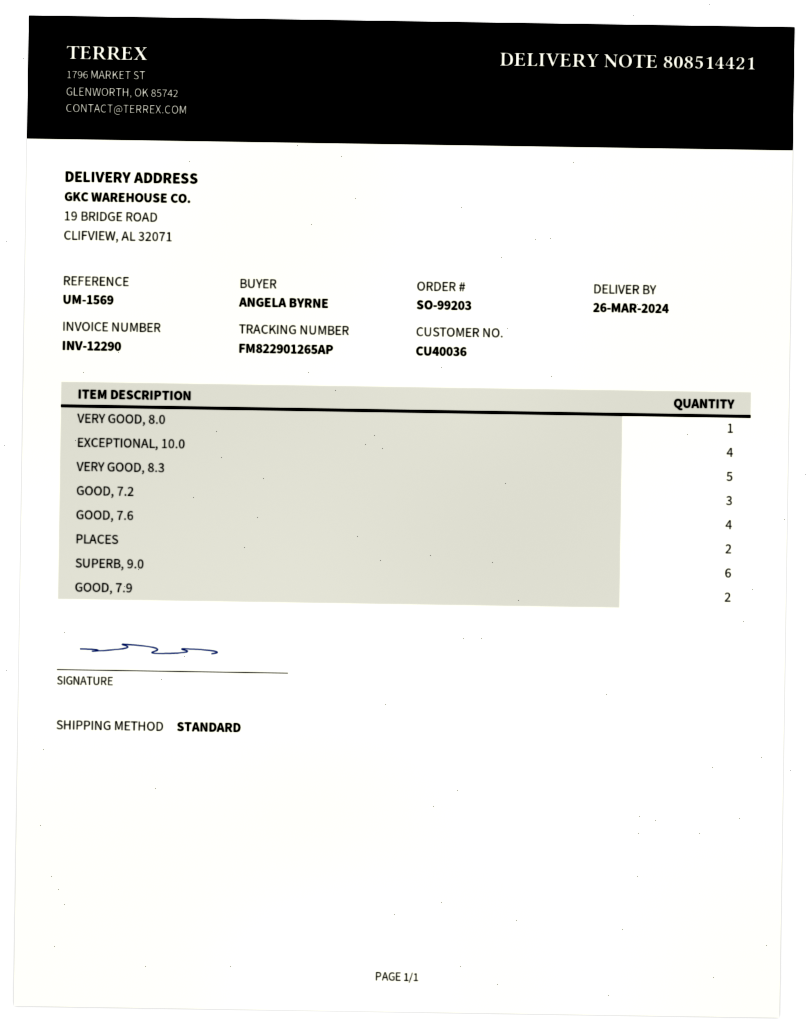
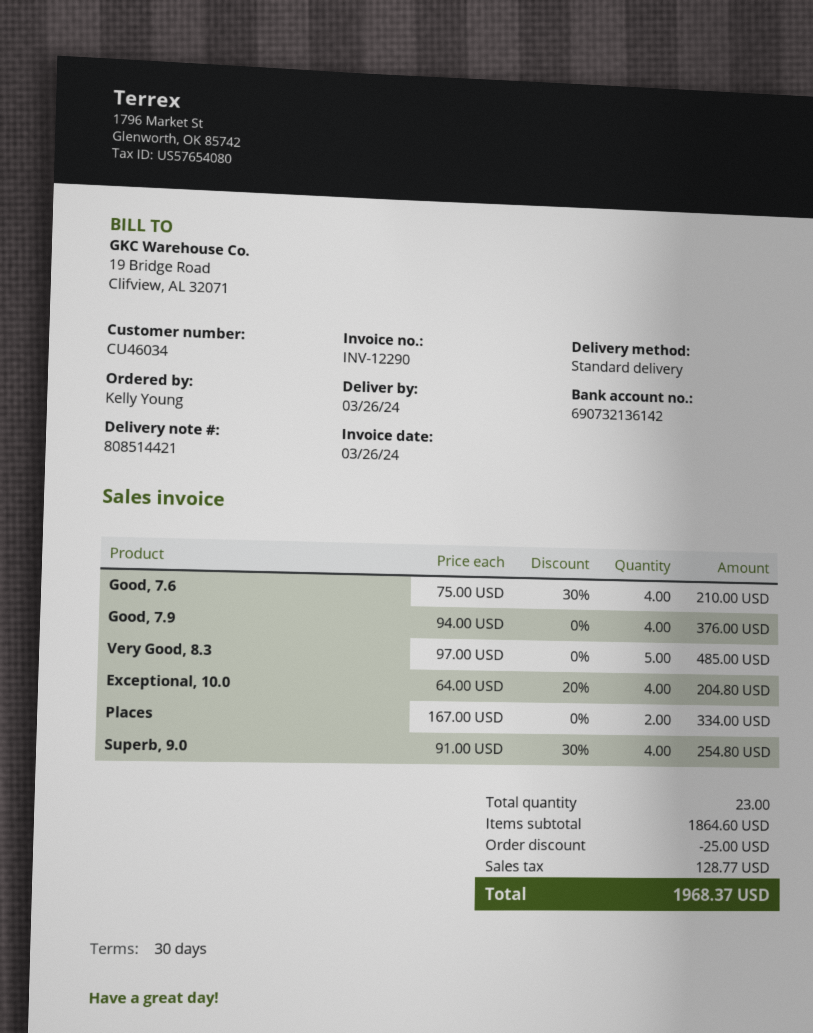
customer number: CU40036 -> CU46034
ordered by: ANGELA BYRNE -> Kelly Young
VERY GOOD, 8.0: 1 -> none
GOOD, 7.2: 3 -> none
SUPERB, 9.0: 6 -> 4
GOOD, 7.9: 2 -> 4

